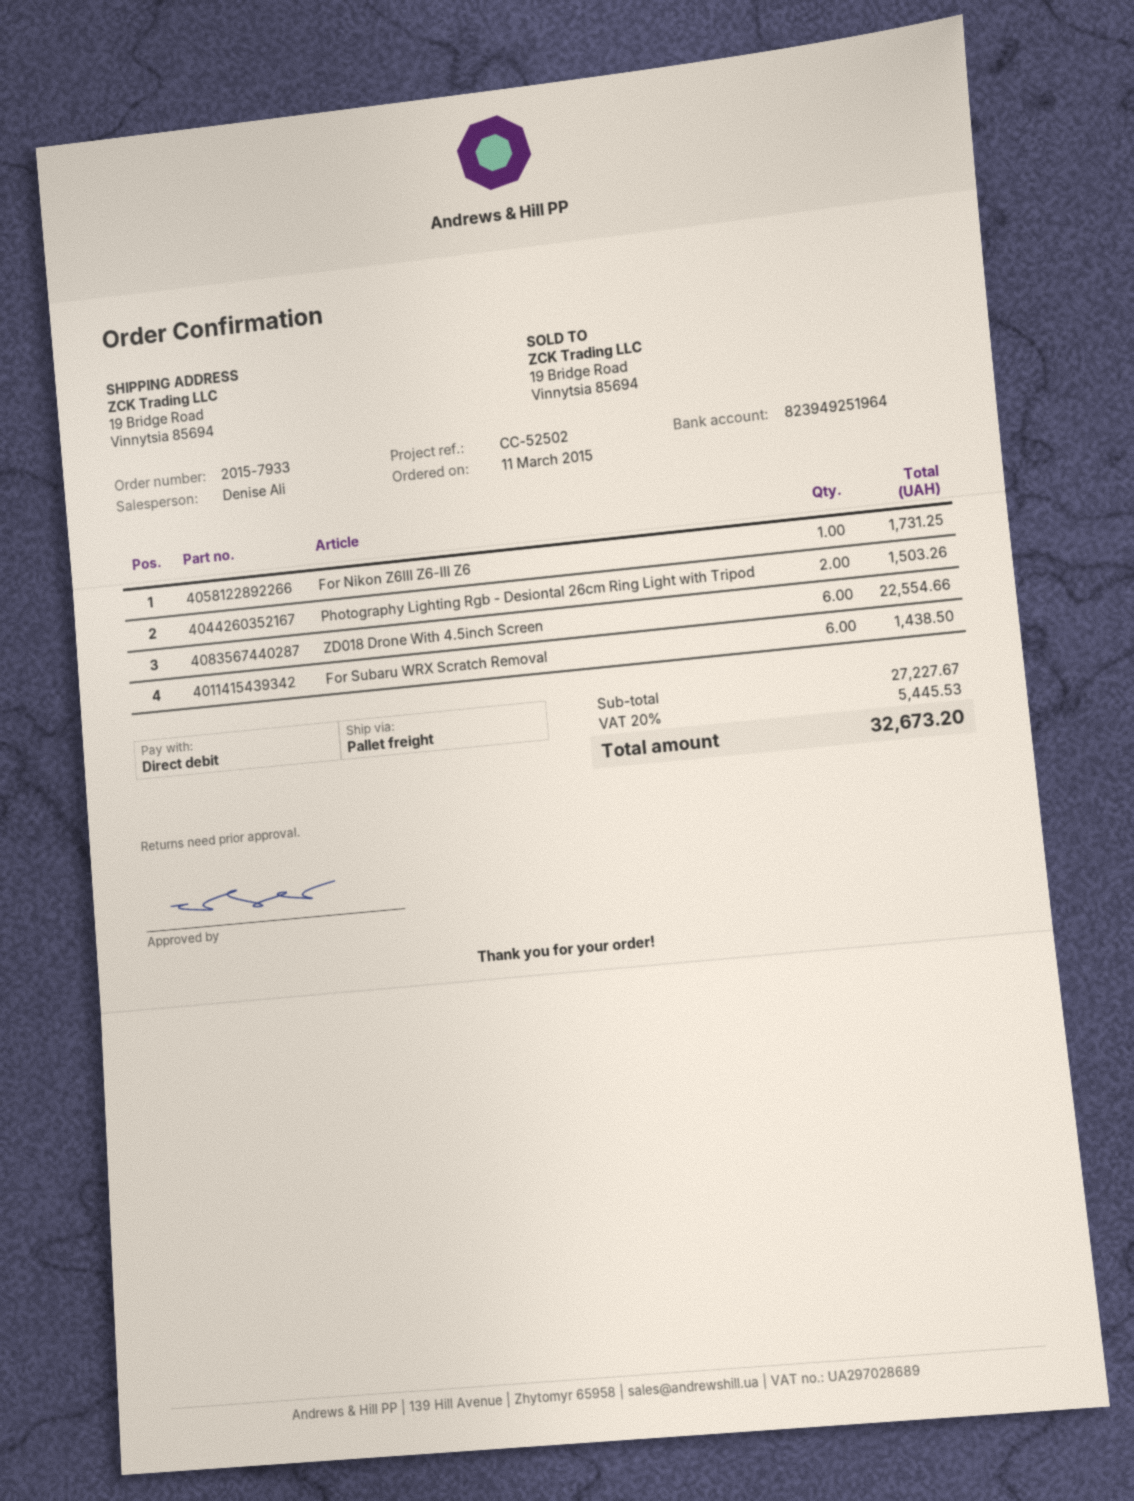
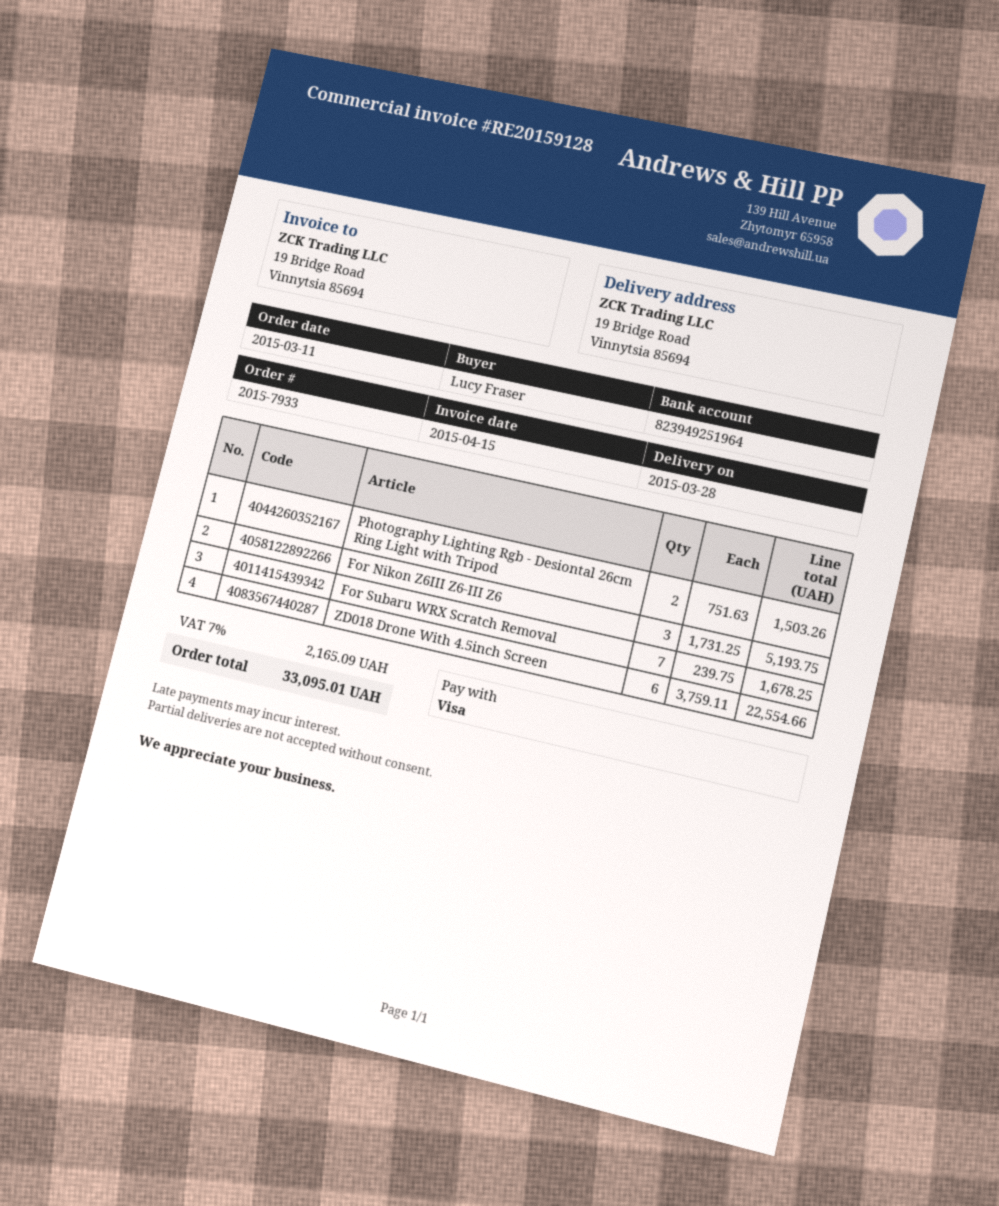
payment method: direct debit -> Visa
For Nikon Z6III Z6-III Z6: 1 for 1731.25 -> 3 for 5193.75
For Subaru WRX Scratch Removal: 6 for 1438.50 -> 7 for 1678.25
tax: 20% = 5445.53 -> 7% = 2165.09
total: 32673.20 -> 33095.01

